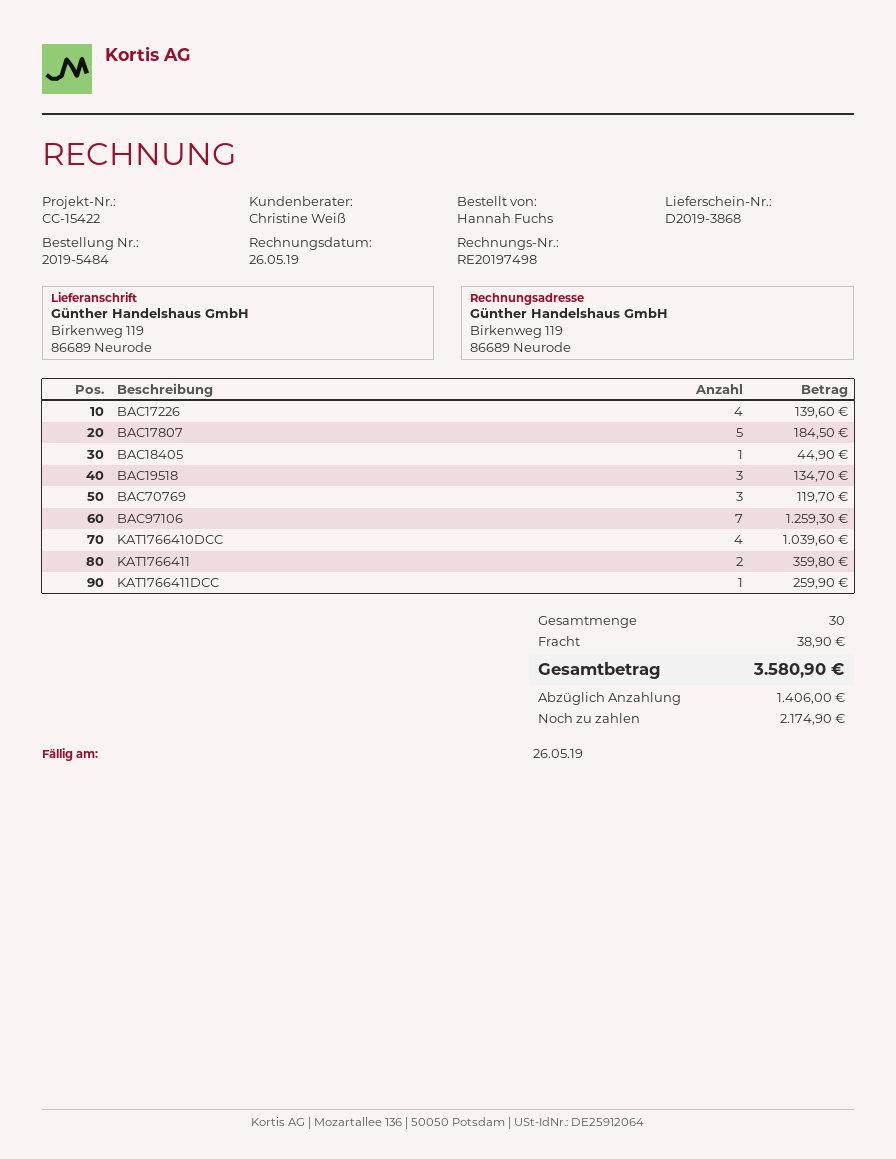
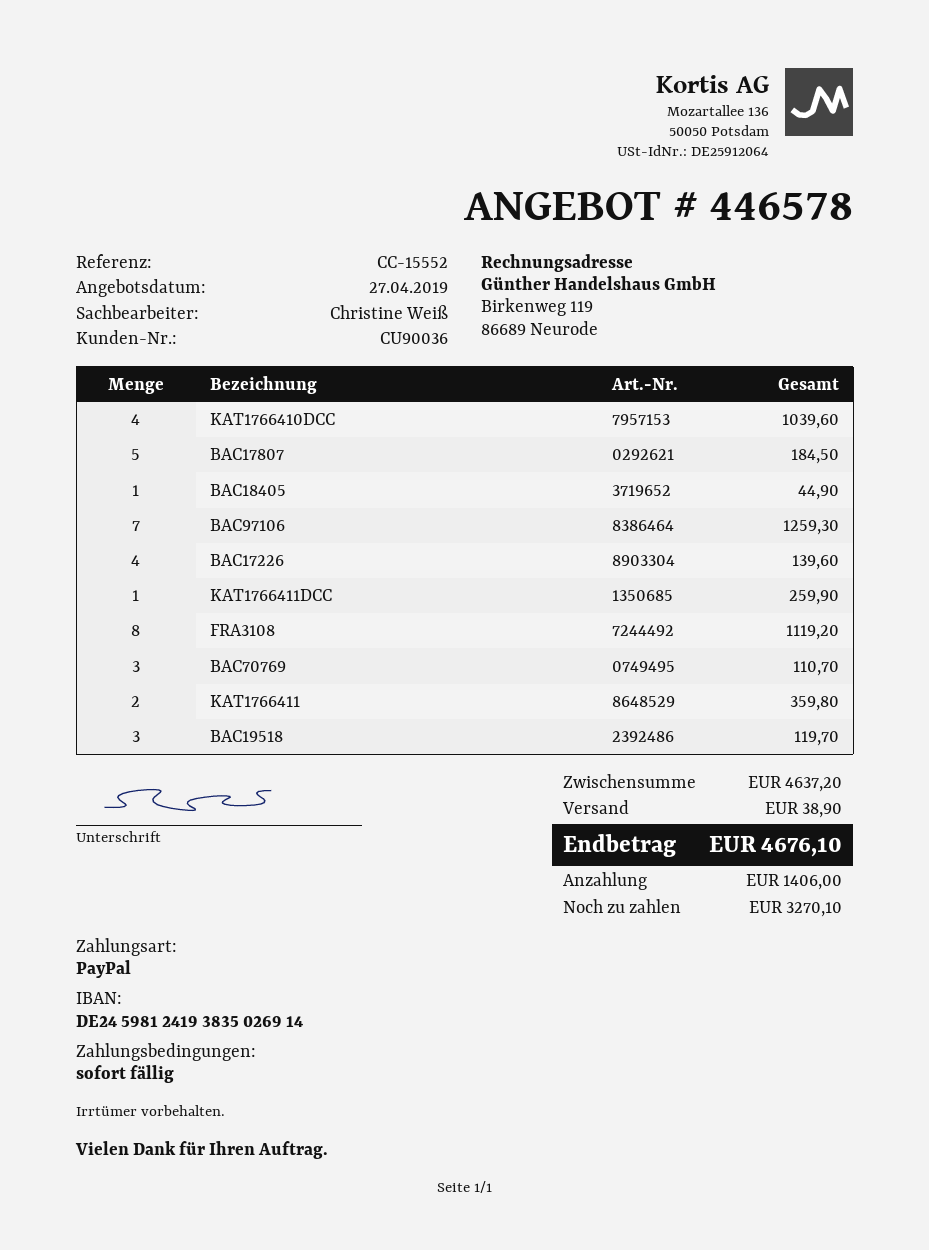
reference: CC-15422 -> CC-15552
BAC19518: 3 for 134.70 -> 3 for 119.70
BAC70769: 3 for 119.70 -> 3 for 110.70
FRA3108: none -> 8 for 1119.20
total: 3580.90 -> 4676.10
balance: 2174.90 -> 3270.10

